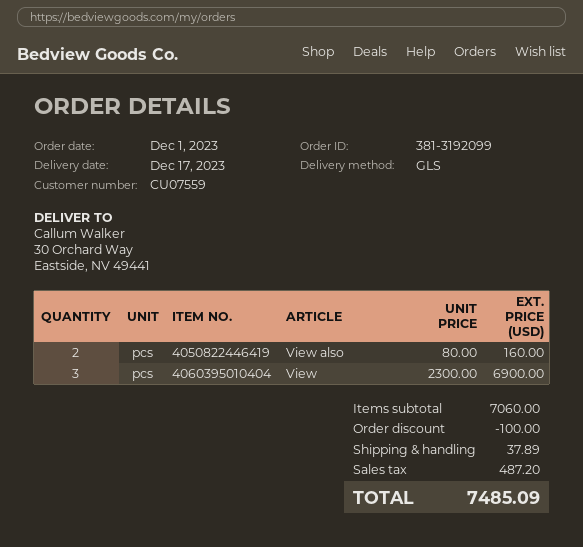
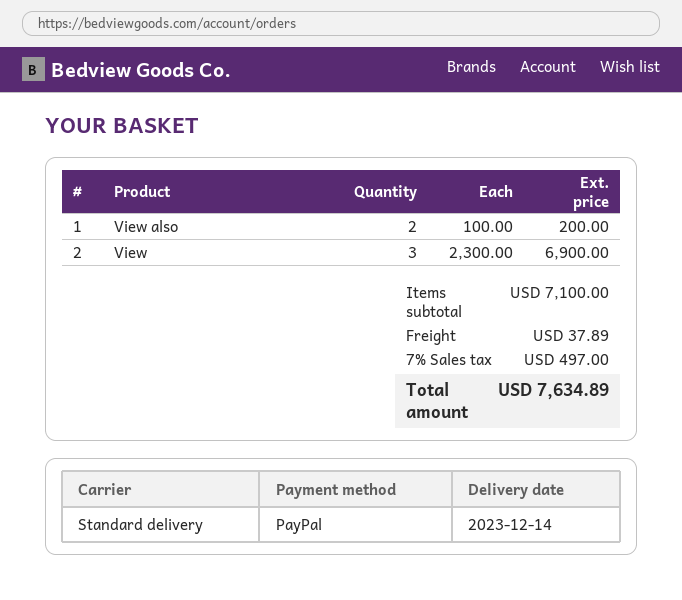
delivery date: 2023-12-17 -> 2023-12-14
shipping method: GLS -> standard
View also: 2 x 80.00 = 160.00 -> 2 x 100.00 = 200.00
subtotal: 7060.00 -> 7100.00
discount: 100.00 -> none
tax: 487.20 -> 497.00
total: 7485.09 -> 7634.89

